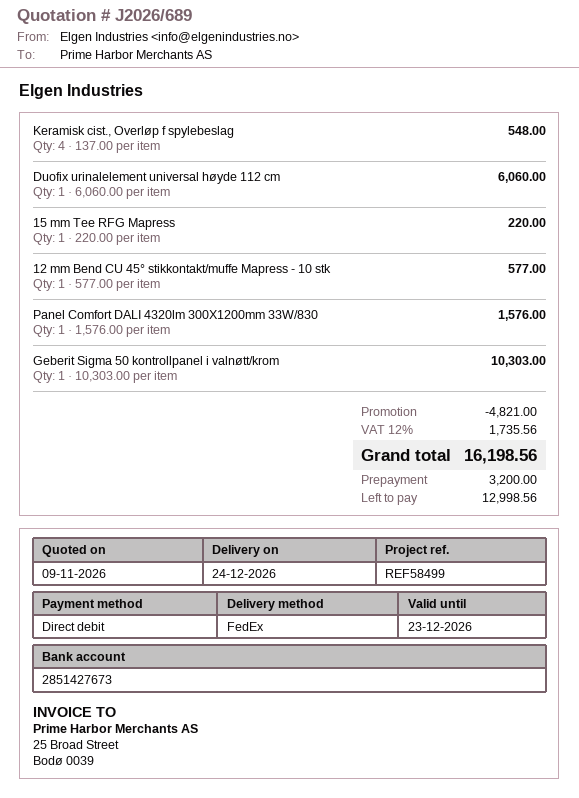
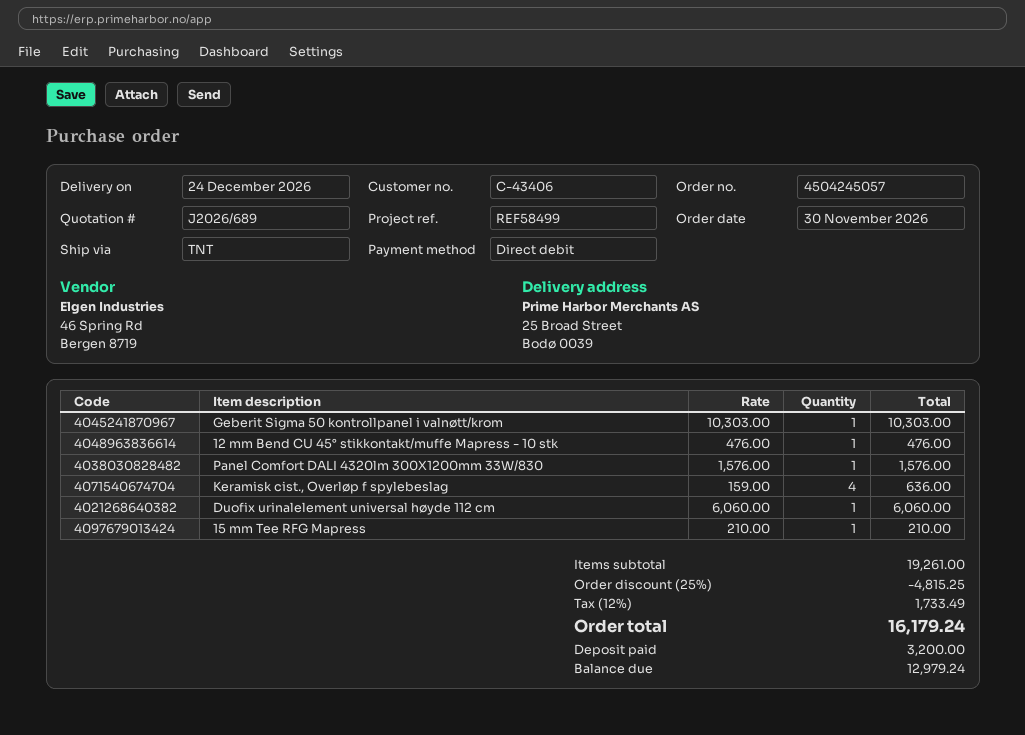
shipping method: FedEx -> TNT
Keramisk cist., Overløp f spylebeslag: 4 x 137.00 = 548.00 -> 4 x 159.00 = 636.00
15 mm Tee RFG Mapress: 1 x 220.00 = 220.00 -> 1 x 210.00 = 210.00
12 mm Bend CU 45° stikkontakt/muffe Mapress - 10 stk: 1 x 577.00 = 577.00 -> 1 x 476.00 = 476.00
discount: 4821.00 -> 4815.25
tax: 12% = 1735.56 -> 12% = 1733.49
total: 16198.56 -> 16179.24
balance: 12998.56 -> 12979.24

